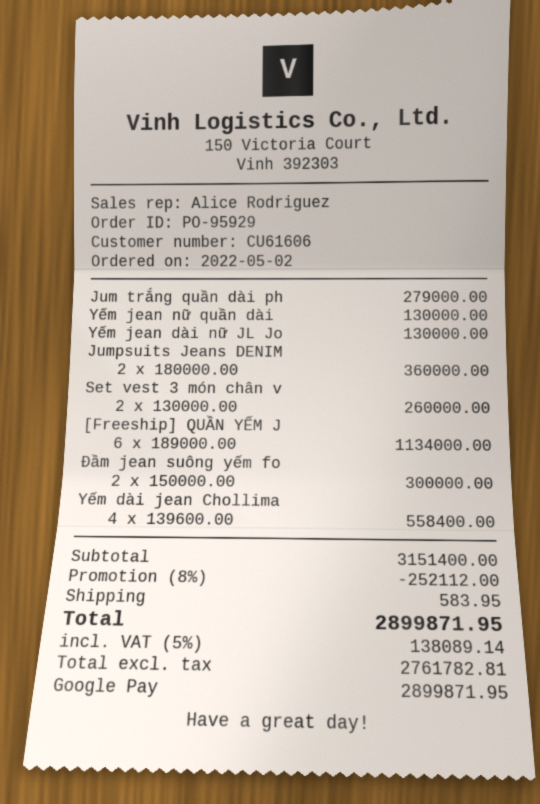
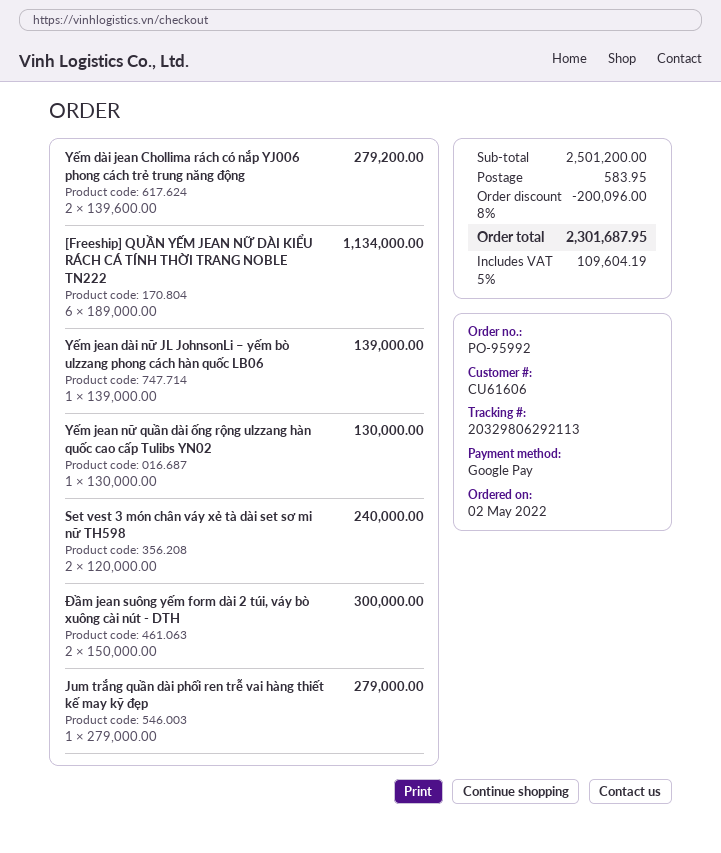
order number: PO-95929 -> PO-95992
Yếm jean dài nữ JL Jo: 1 x 130000.00 = 130000.00 -> 1 x 139000.00 = 139000.00
Jumpsuits Jeans DENIM: 2 x 180000.00 = 360000.00 -> none
Set vest 3 món chân v: 2 x 130000.00 = 260000.00 -> 2 x 120000.00 = 240000.00
Yếm dài jean Chollima: 4 x 139600.00 = 558400.00 -> 2 x 139600.00 = 279200.00
subtotal: 3151400.00 -> 2501200.00
discount: 8% = 252112.00 -> 8% = 200096.00
tax: 5% = 138089.14 -> 5% = 109604.19
total: 2899871.95 -> 2301687.95

